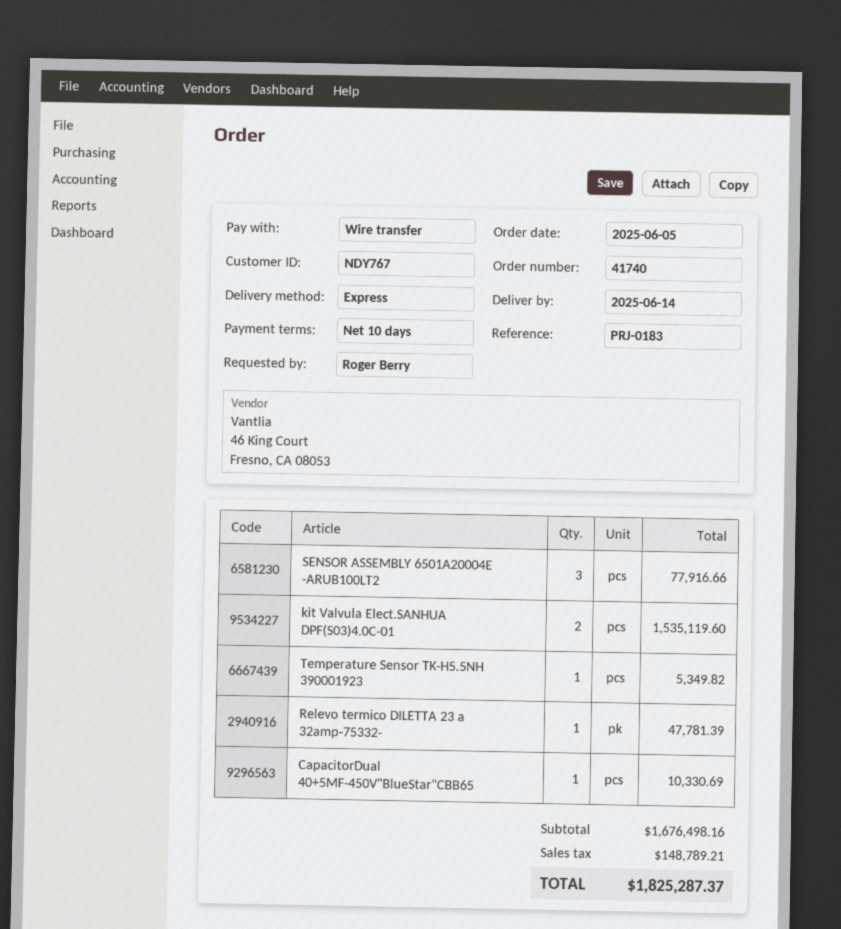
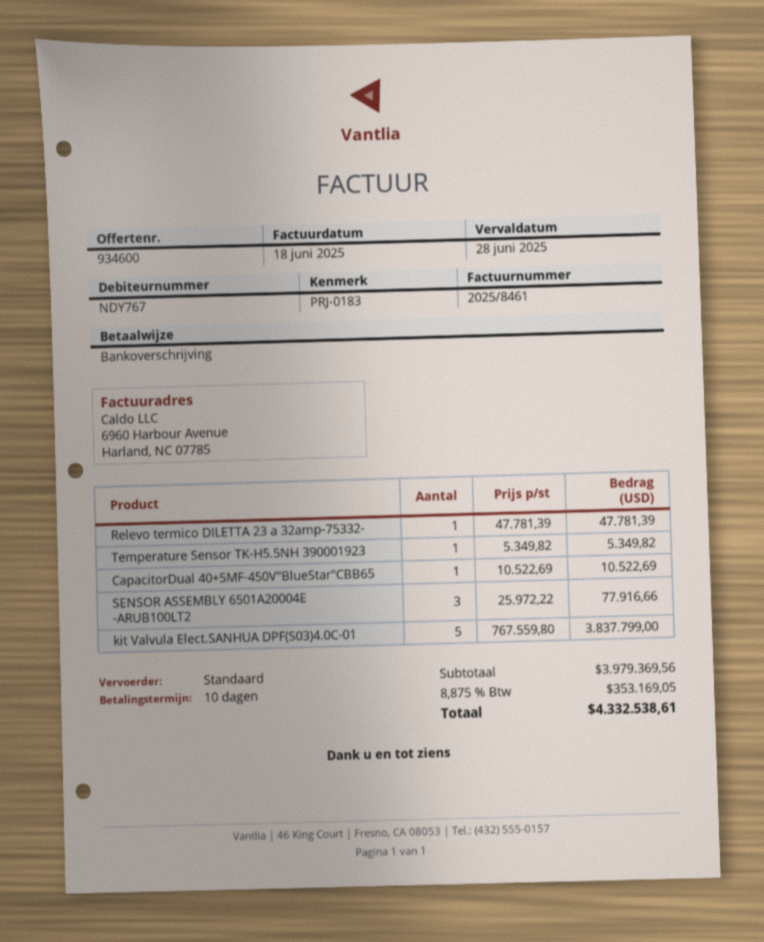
shipping method: express -> standard
kit Valvula Elect.SANHUA DPF(S03)4.0C-01: 2 for 1535119.60 -> 5 for 3837799.00
CapacitorDual 40+5MF-450V"BlueStar"CBB65: 1 for 10330.69 -> 1 for 10522.69
subtotal: 1676498.16 -> 3979369.56
tax: 148789.21 -> 353169.05
total: 1825287.37 -> 4332538.61

